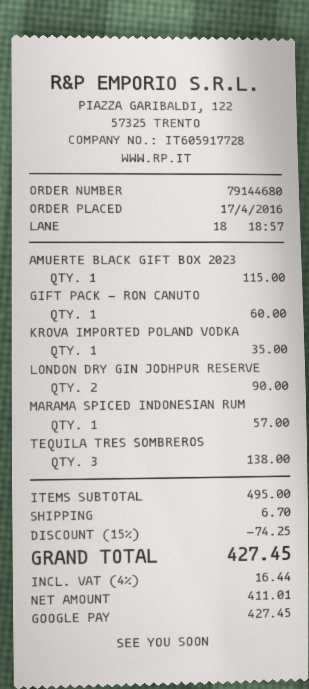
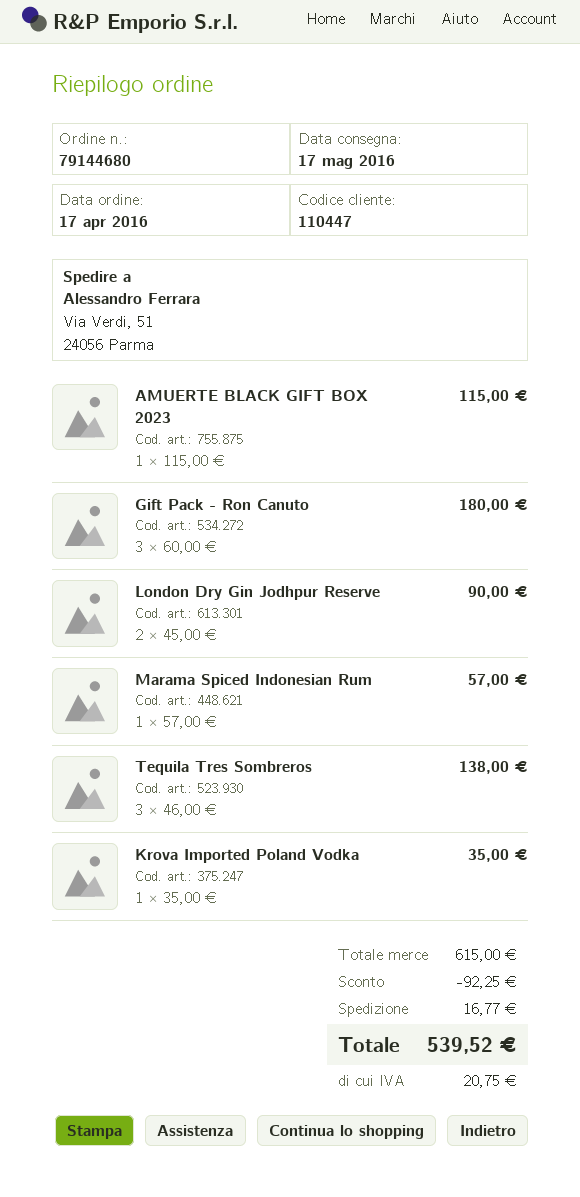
GIFT PACK - RON CANUTO: 1 for 60.00 -> 3 for 180.00
subtotal: 495.00 -> 615.00
discount: 74.25 -> 92.25
shipping: 6.70 -> 16.77
tax: 16.44 -> 20.75
total: 427.45 -> 539.52

